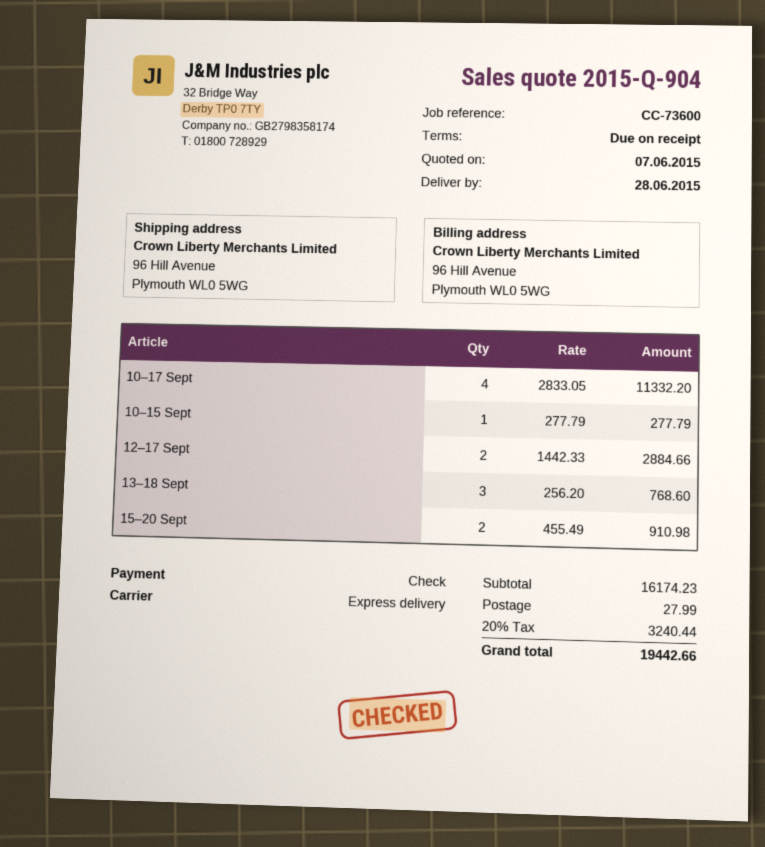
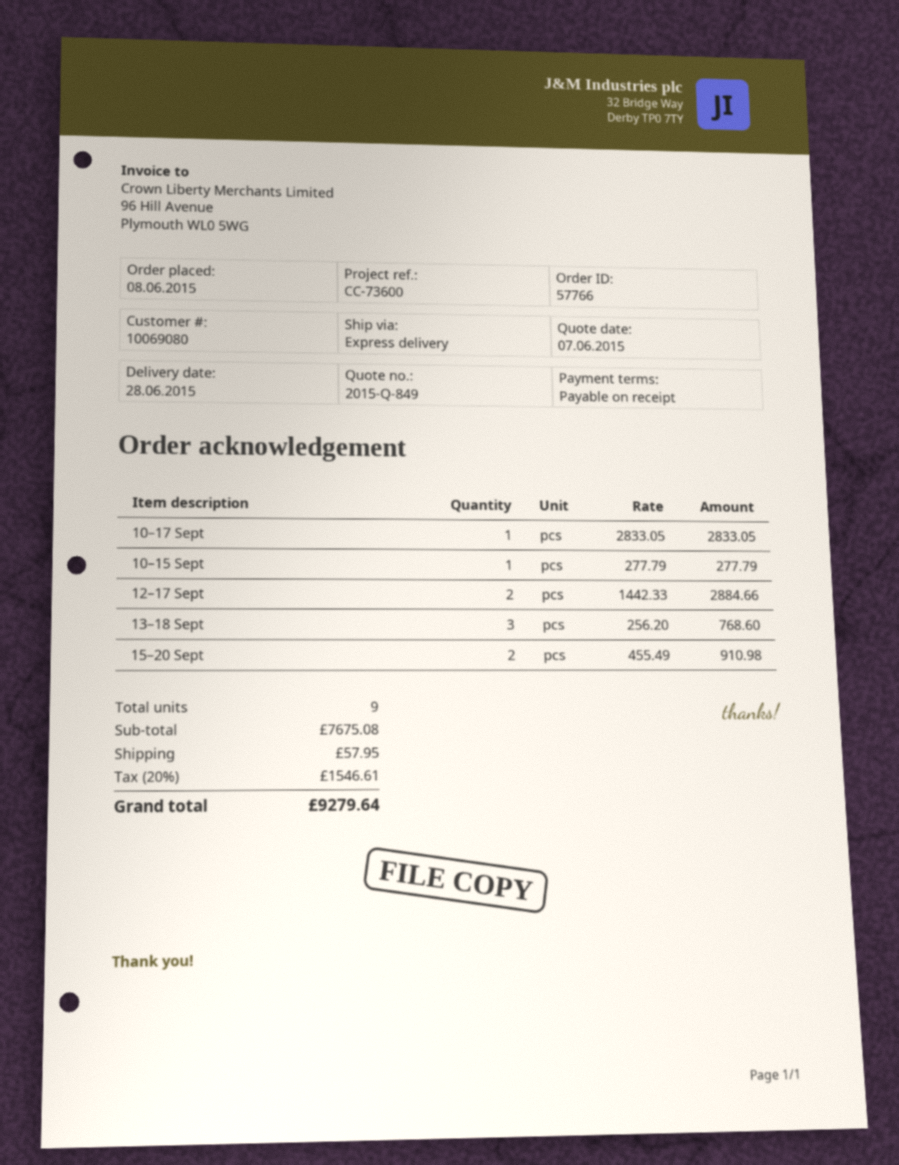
quote number: 2015-Q-904 -> 2015-Q-849
10–17 Sept: 4 x 2833.05 = 11332.20 -> 1 x 2833.05 = 2833.05
subtotal: 16174.23 -> 7675.08
shipping: 27.99 -> 57.95
tax: 20% = 3240.44 -> 20% = 1546.61
total: 19442.66 -> 9279.64

